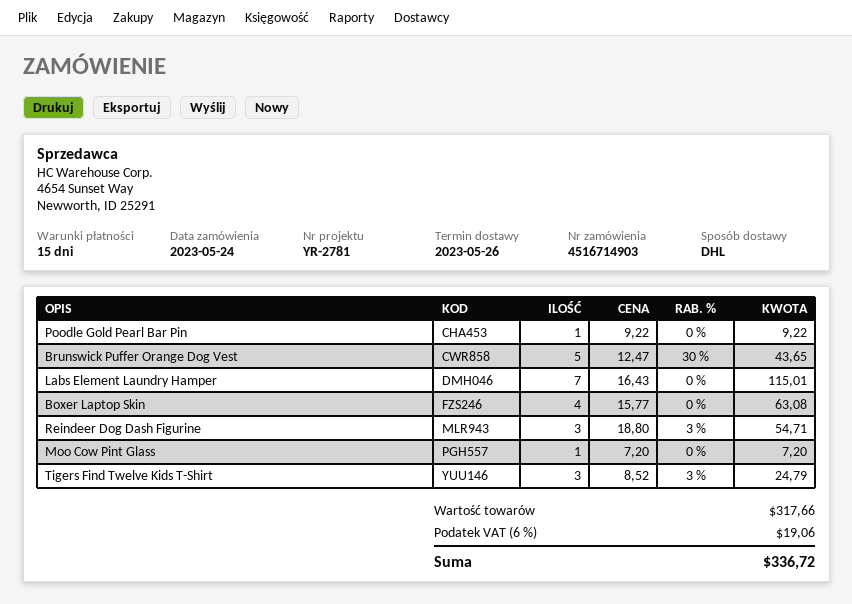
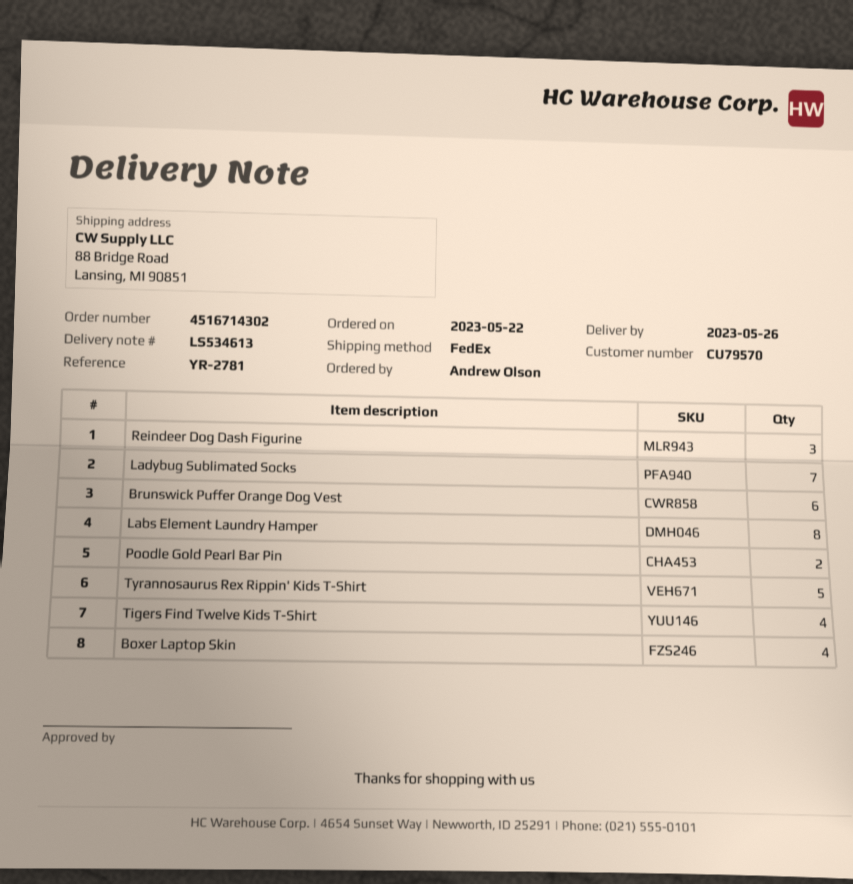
order number: 4516714903 -> 4516714302
order date: 2023-05-24 -> 2023-05-22
shipping method: DHL -> FedEx
Poodle Gold Pearl Bar Pin: 1 -> 2
Brunswick Puffer Orange Dog Vest: 5 -> 6
Labs Element Laundry Hamper: 7 -> 8
Moo Cow Pint Glass: 1 -> none
Tigers Find Twelve Kids T-Shirt: 3 -> 4
Ladybug Sublimated Socks: none -> 7
Tyrannosaurus Rex Rippin' Kids T-Shirt: none -> 5

